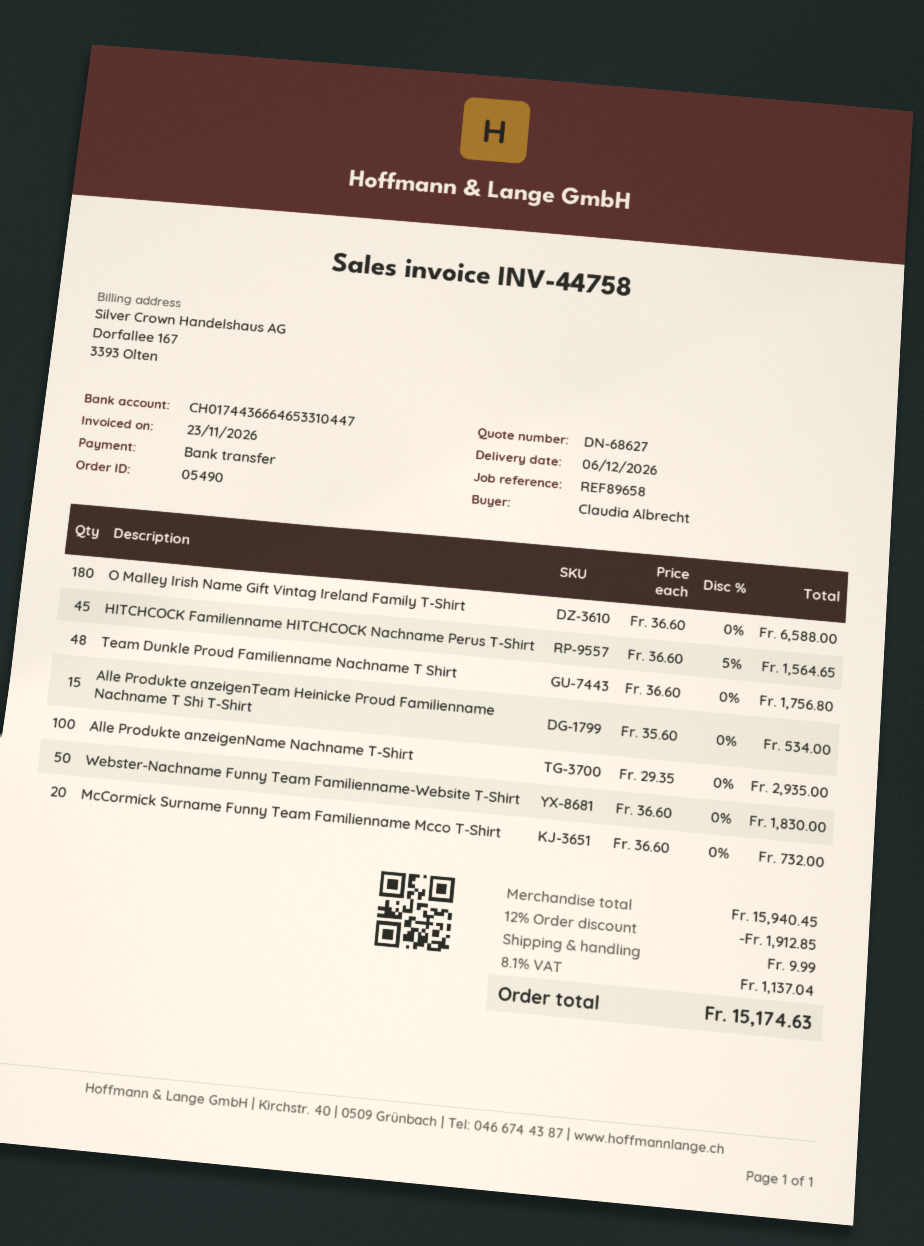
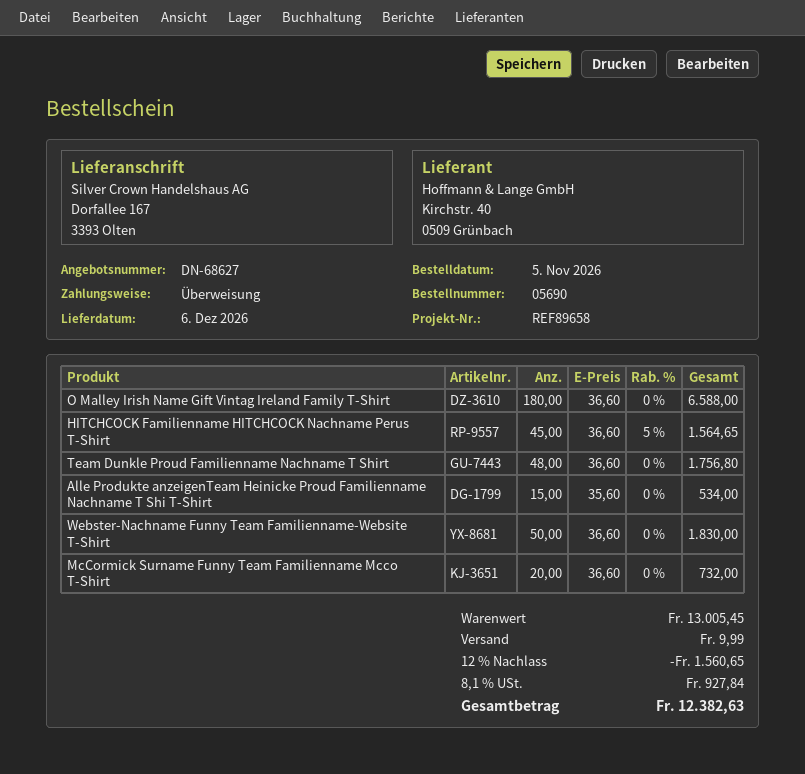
order number: 05490 -> 05690
Alle Produkte anzeigenName Nachname T-Shirt: 100 x 29.35 = 2935.00 -> none
subtotal: 15940.45 -> 13005.45
discount: 12% = 1912.85 -> 12% = 1560.65
tax: 8.1% = 1137.04 -> 8.1% = 927.84
total: 15174.63 -> 12382.63

